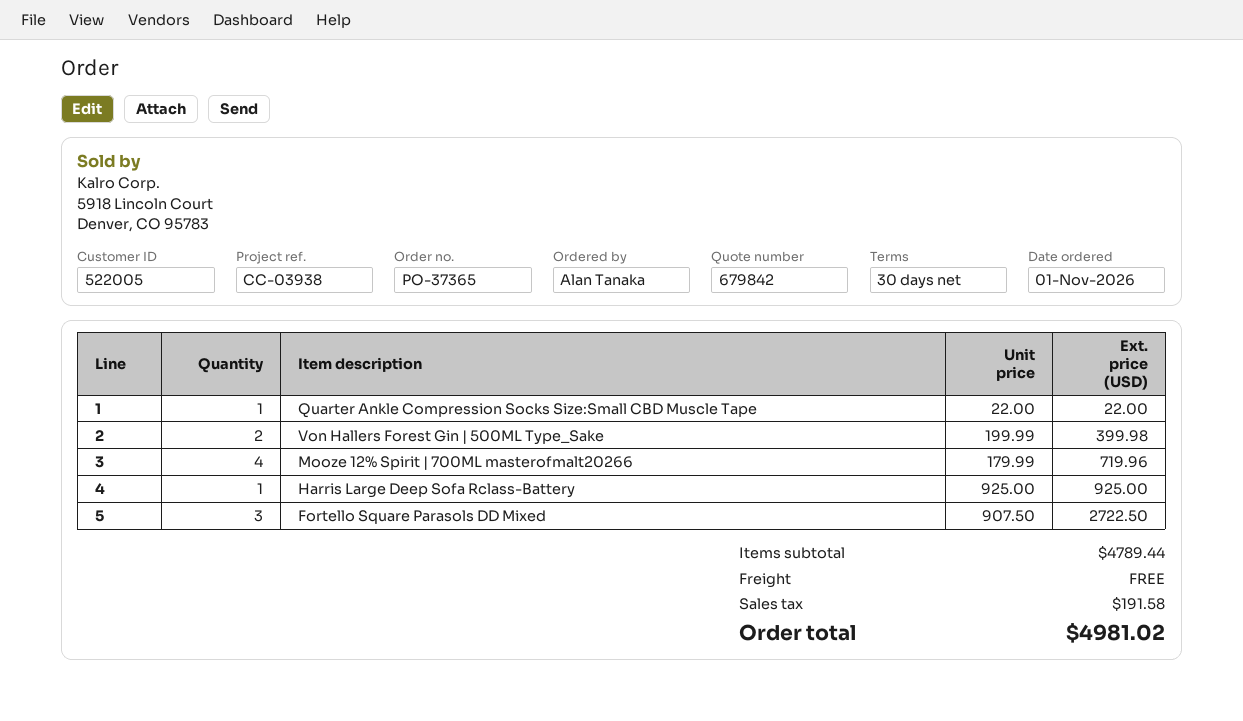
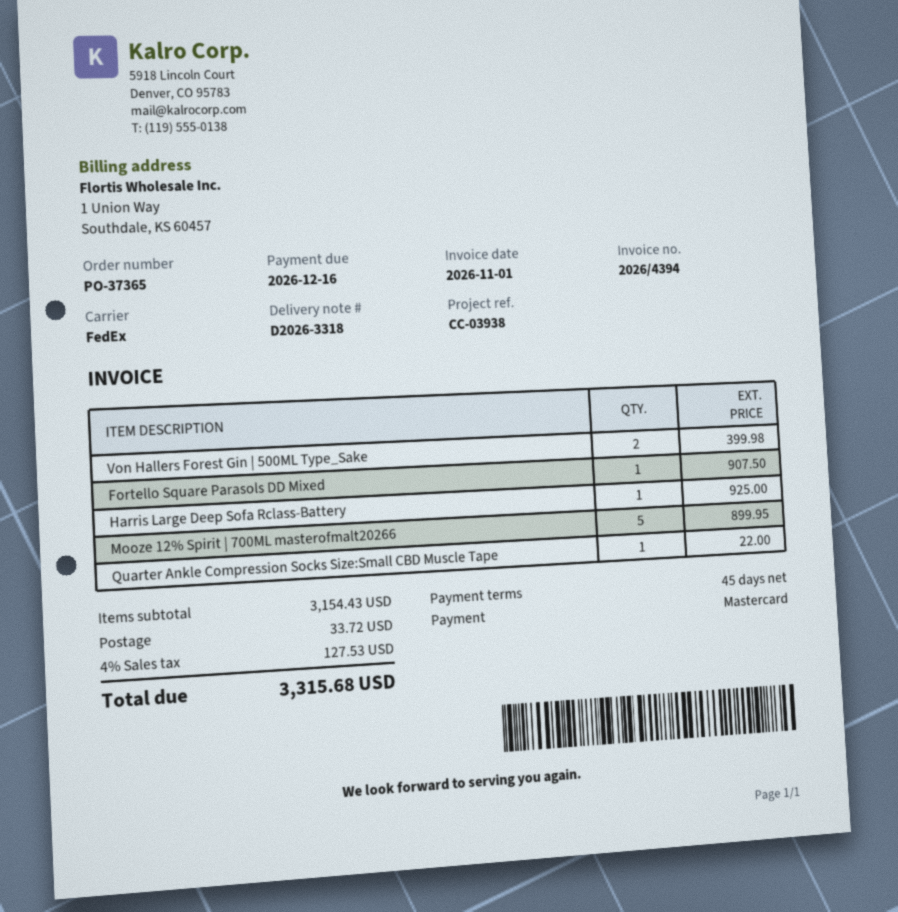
payment terms: 30 days -> 45 days
Mooze 12% Spirit | 700ML masterofmalt20266: 4 for 719.96 -> 5 for 899.95
Fortello Square Parasols DD Mixed: 3 for 2722.50 -> 1 for 907.50
subtotal: 4789.44 -> 3154.43
shipping: 0.00 -> 33.72
tax: 191.58 -> 127.53
total: 4981.02 -> 3315.68

